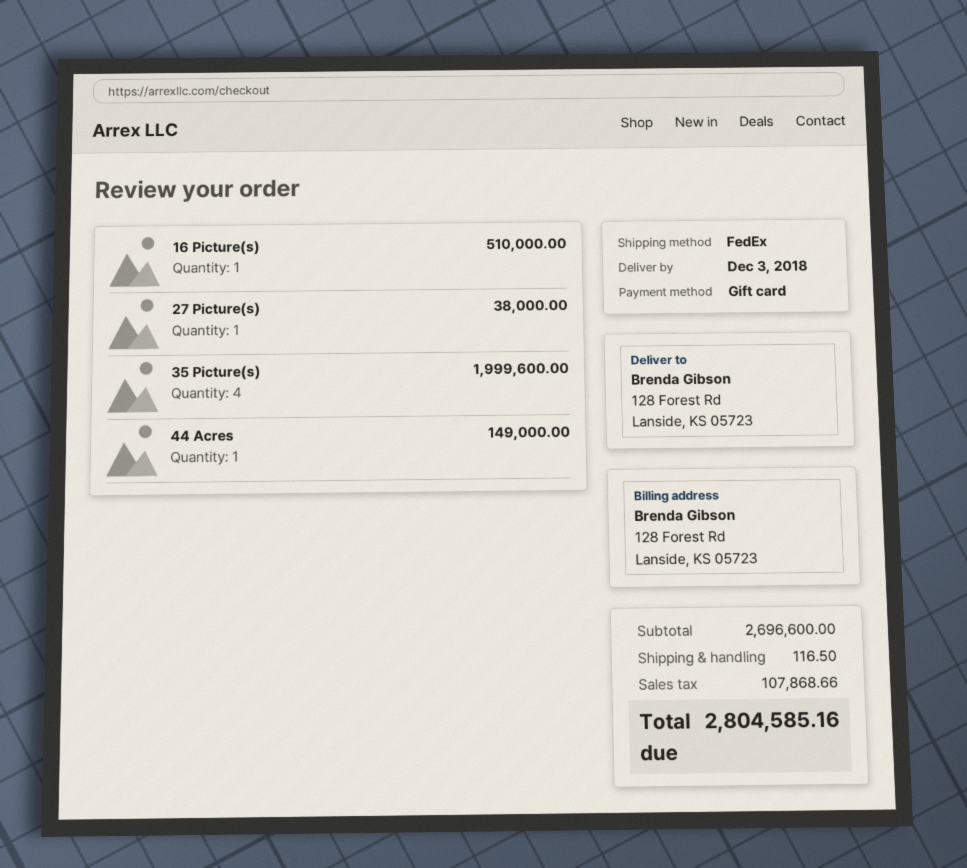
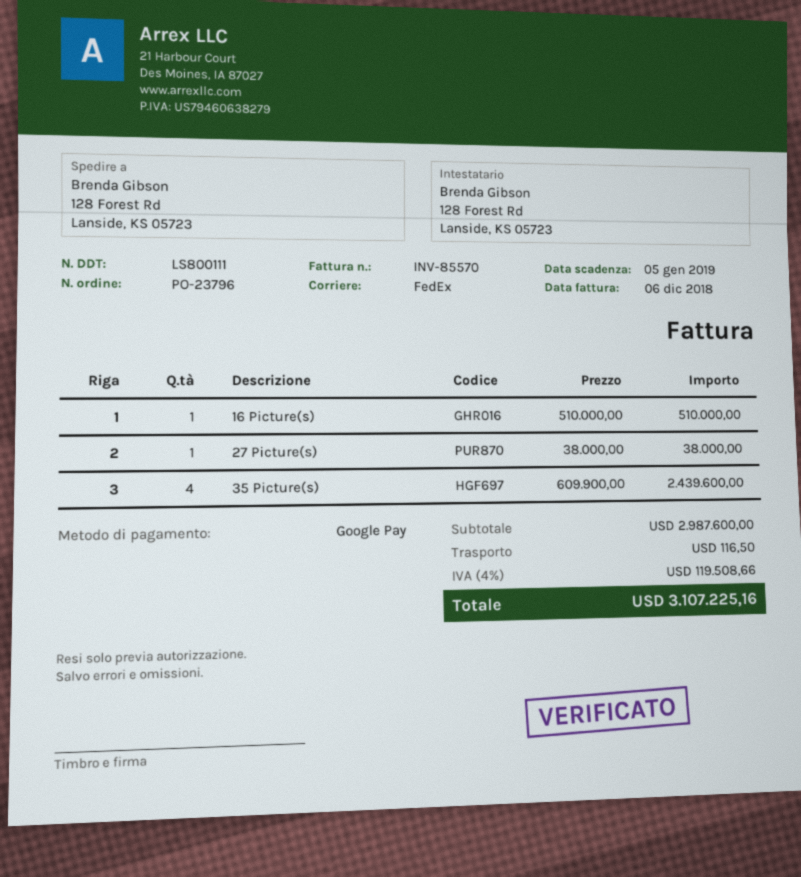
payment method: gift card -> Google Pay
35 Picture(s): 4 for 1999600.00 -> 4 for 2439600.00
44 Acres: 1 for 149000.00 -> none
subtotal: 2696600.00 -> 2987600.00
tax: 107868.66 -> 119508.66
total: 2804585.16 -> 3107225.16

